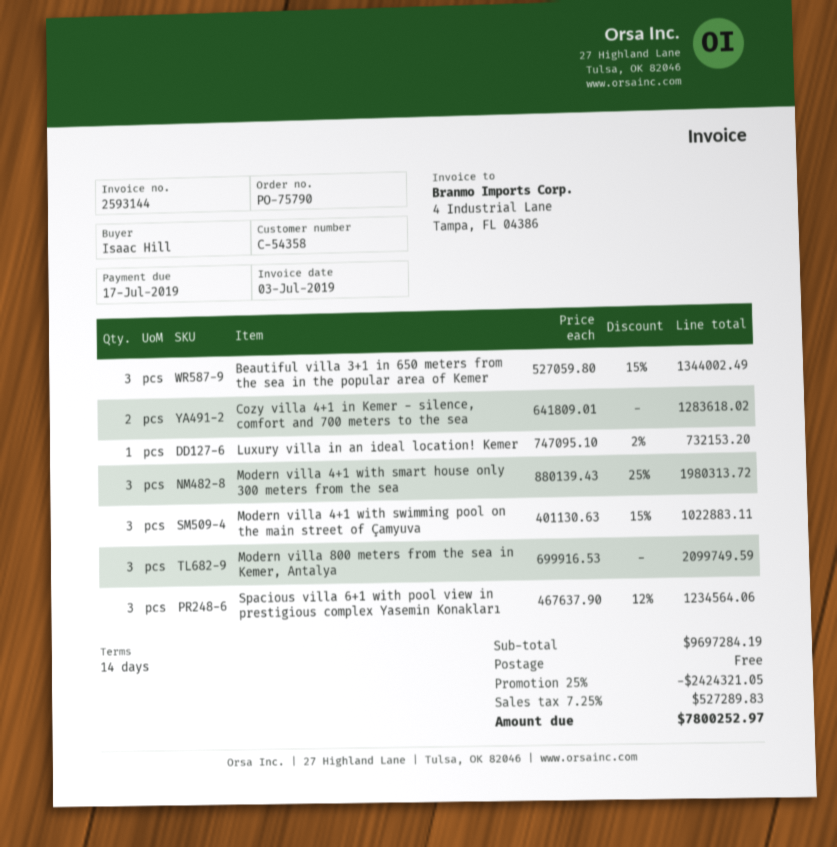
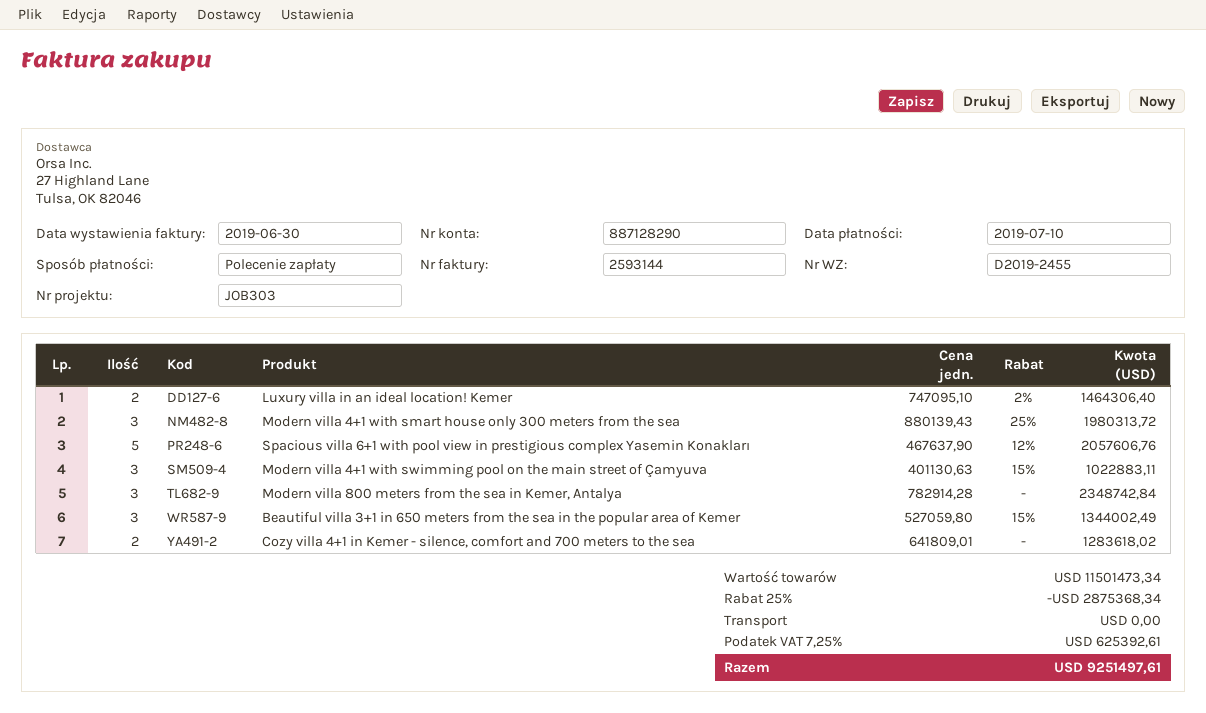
invoice date: 2019-07-03 -> 2019-06-30
due date: 2019-07-17 -> 2019-07-10
Luxury villa in an ideal location! Kemer: 1 x 747095.10 - 2% = 732153.20 -> 2 x 747095.10 - 2% = 1464306.40
Modern villa 800 meters from the sea in Kemer, Antalya: 3 x 699916.53 = 2099749.59 -> 3 x 782914.28 = 2348742.84
Spacious villa 6+1 with pool view in prestigious complex Yasemin Konakları: 3 x 467637.90 - 12% = 1234564.06 -> 5 x 467637.90 - 12% = 2057606.76
subtotal: 9697284.19 -> 11501473.34
discount: 25% = 2424321.05 -> 25% = 2875368.34
tax: 7.25% = 527289.83 -> 7.25% = 625392.61
total: 7800252.97 -> 9251497.61

